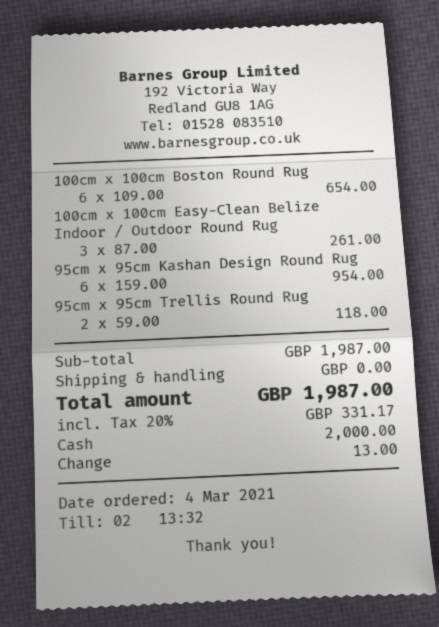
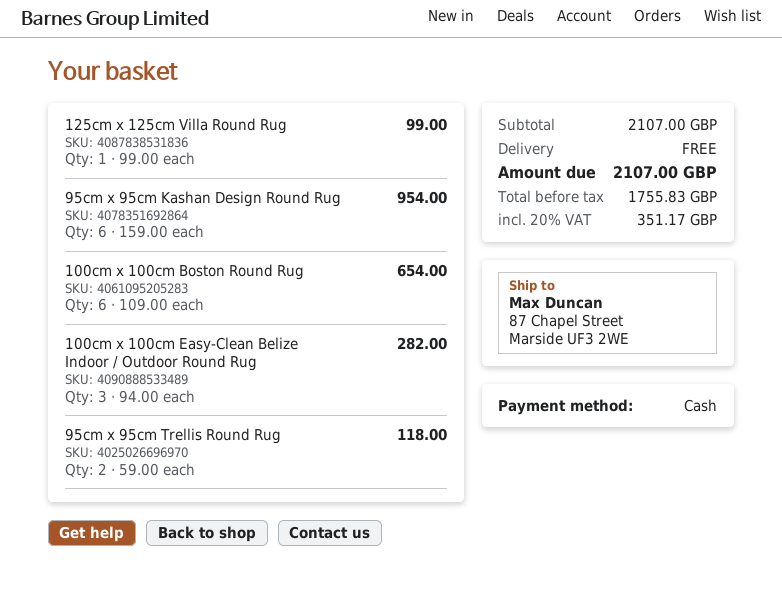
100cm x 100cm Easy-Clean Belize Indoor / Outdoor Round Rug: 3 x 87.00 = 261.00 -> 3 x 94.00 = 282.00
125cm x 125cm Villa Round Rug: none -> 1 x 99.00 = 99.00
subtotal: 1987.00 -> 2107.00
tax: 20% = 331.17 -> 20% = 351.17
total: 1987.00 -> 2107.00

